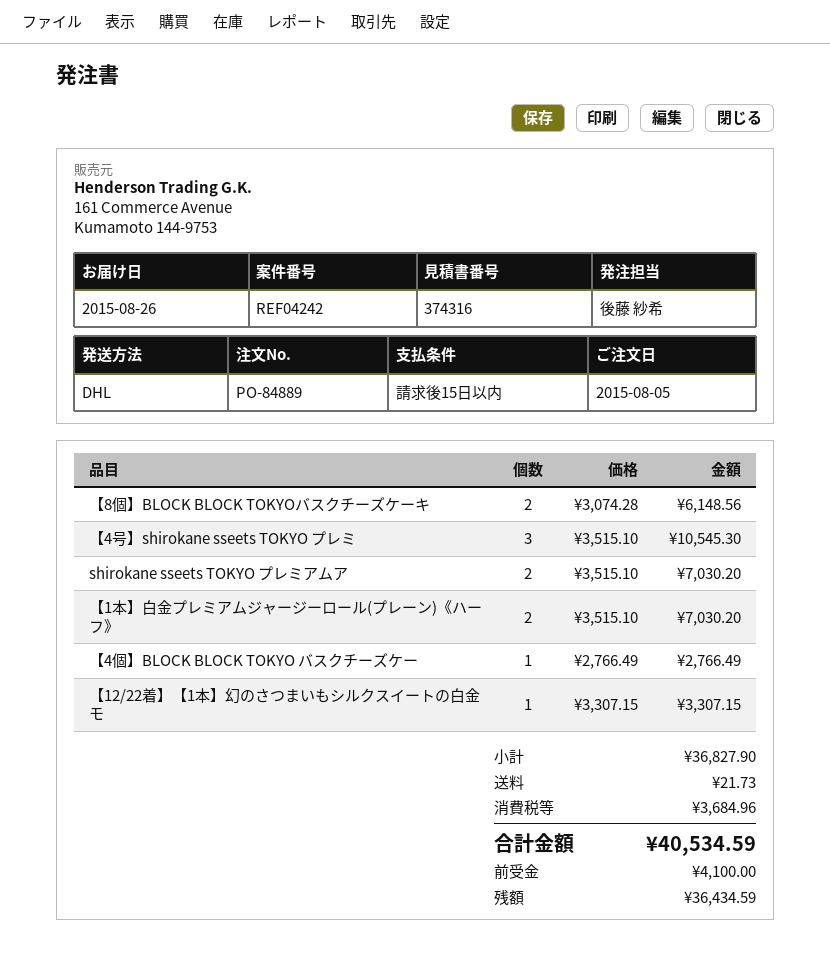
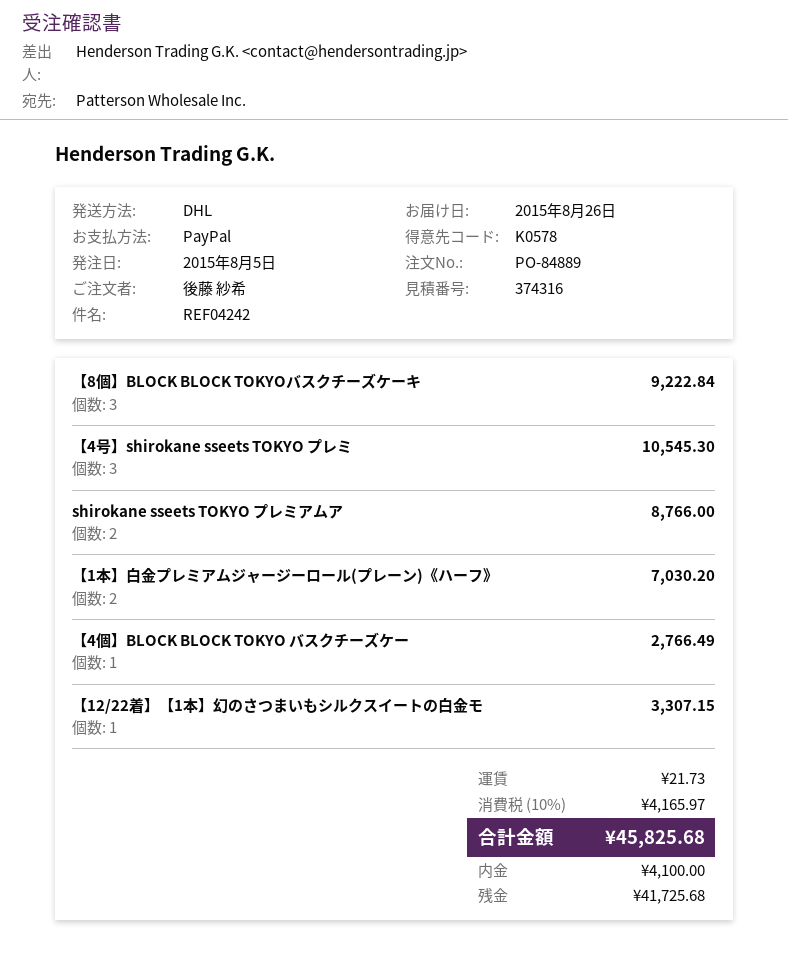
【8個】BLOCK BLOCK TOKYOバスクチーズケーキ: 2 for 6148.56 -> 3 for 9222.84
shirokane sseets TOKYO プレミアムア: 2 for 7030.20 -> 2 for 8766.00
tax: 3684.96 -> 4165.97
total: 40534.59 -> 45825.68
balance: 36434.59 -> 41725.68

